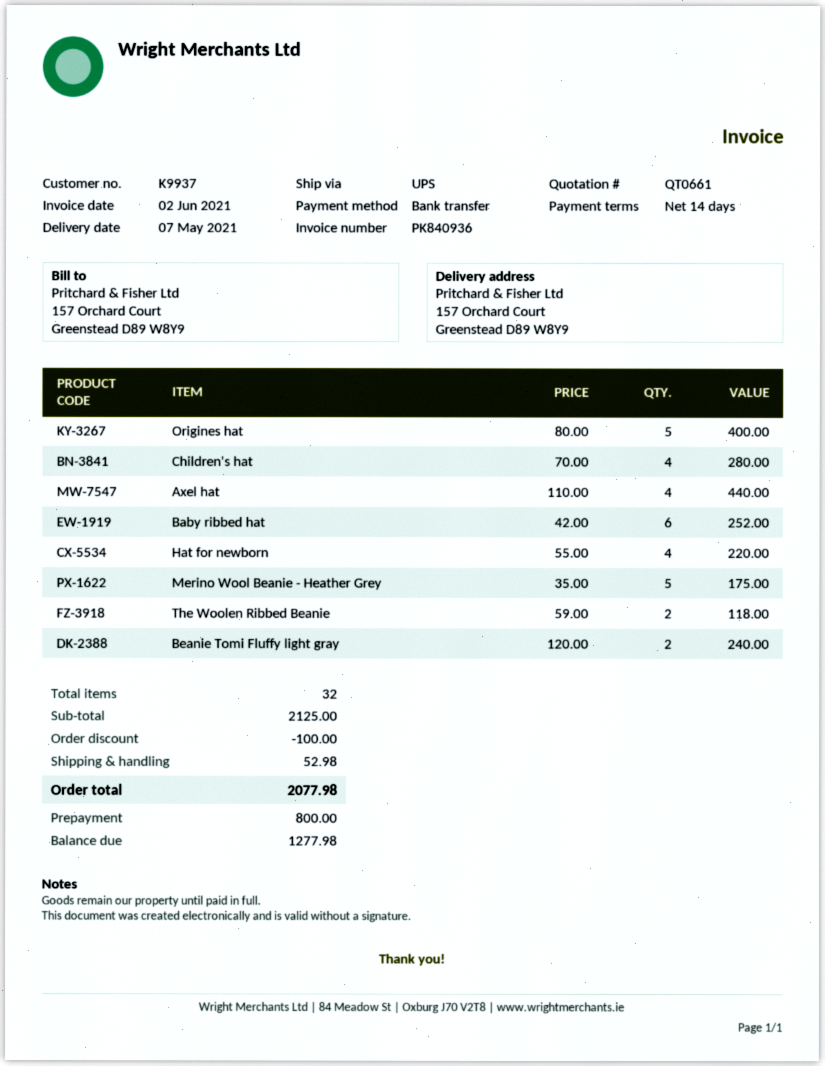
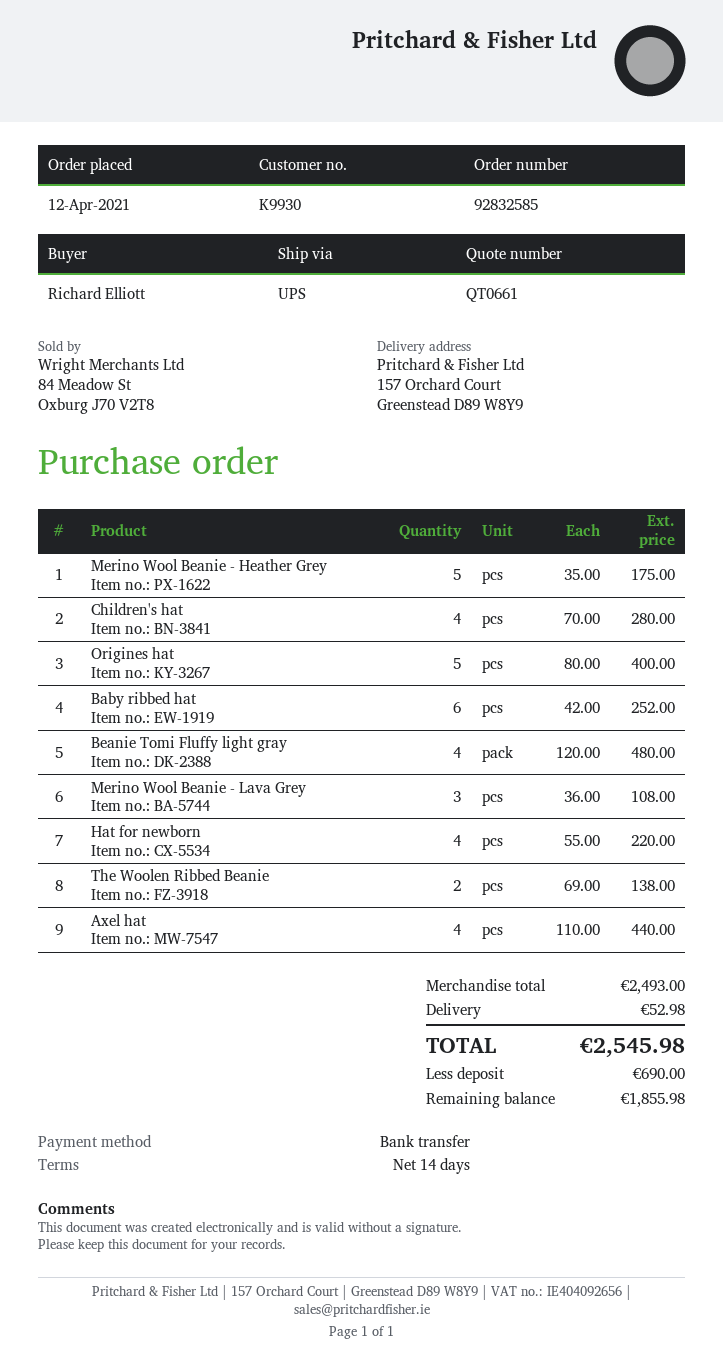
customer number: K9937 -> K9930
The Woolen Ribbed Beanie: 2 x 59.00 = 118.00 -> 2 x 69.00 = 138.00
Beanie Tomi Fluffy light gray: 2 x 120.00 = 240.00 -> 4 x 120.00 = 480.00
Merino Wool Beanie - Lava Grey: none -> 3 x 36.00 = 108.00
subtotal: 2125.00 -> 2493.00
discount: 100.00 -> none
total: 2077.98 -> 2545.98
deposit: 800.00 -> 690.00
balance: 1277.98 -> 1855.98

